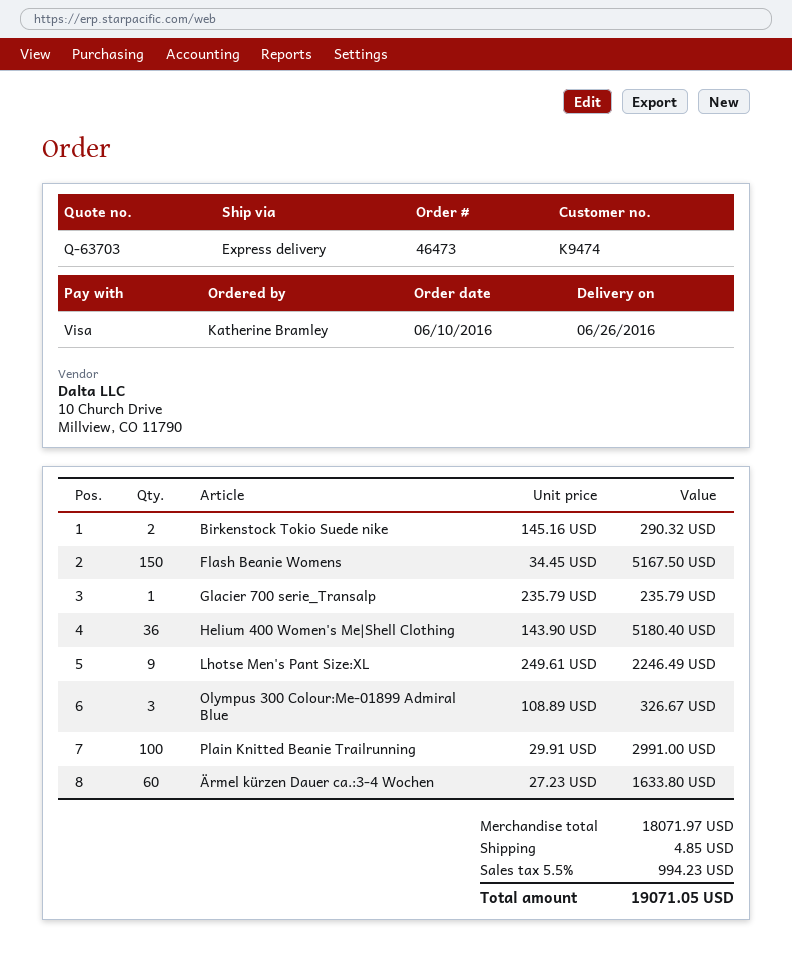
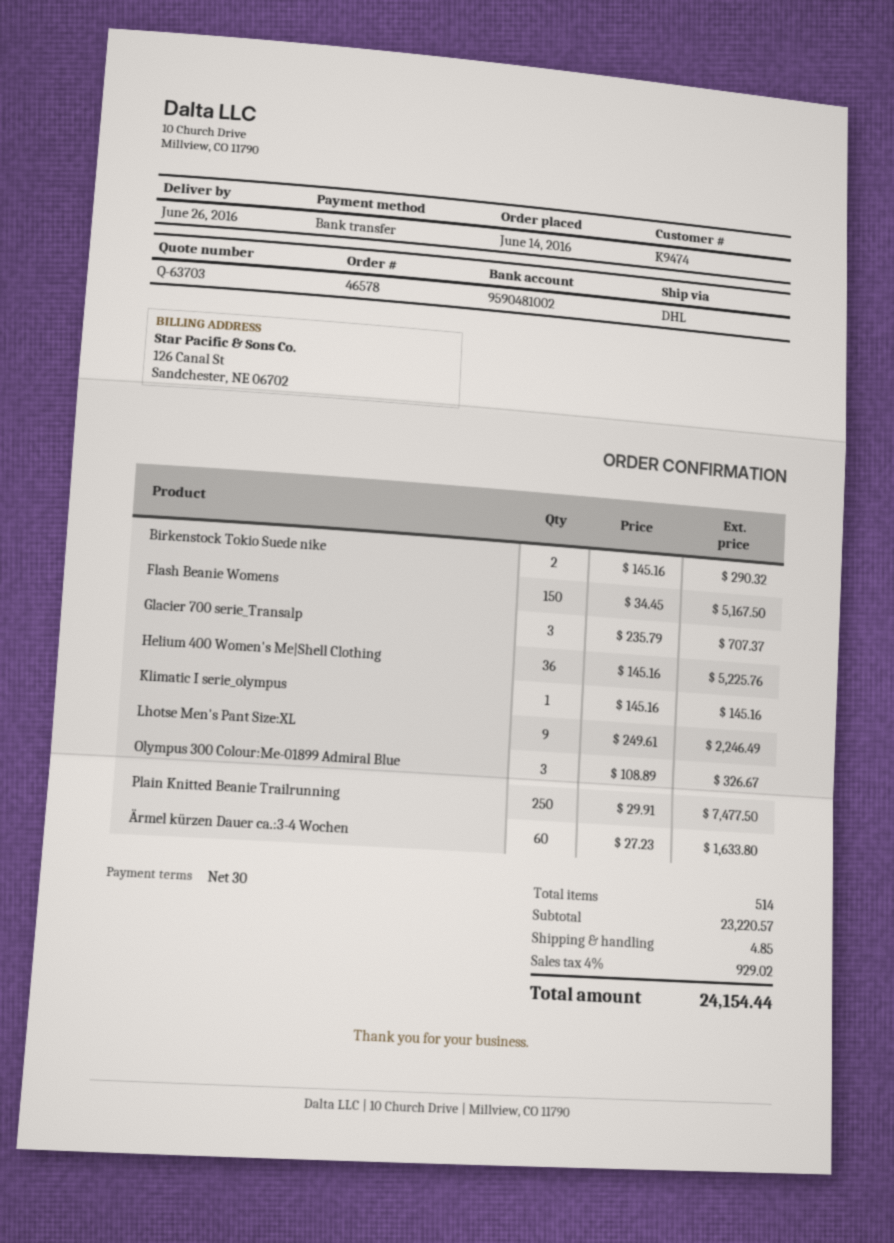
order number: 46473 -> 46578
order date: 2016-06-10 -> 2016-06-14
payment method: Visa -> bank transfer
shipping method: express -> DHL
Glacier 700 serie_Transalp: 1 x 235.79 = 235.79 -> 3 x 235.79 = 707.37
Helium 400 Women's Me|Shell Clothing: 36 x 143.90 = 5180.40 -> 36 x 145.16 = 5225.76
Plain Knitted Beanie Trailrunning: 100 x 29.91 = 2991.00 -> 250 x 29.91 = 7477.50
Klimatic I serie_olympus: none -> 1 x 145.16 = 145.16
subtotal: 18071.97 -> 23220.57
tax: 5.5% = 994.23 -> 4% = 929.02
total: 19071.05 -> 24154.44

